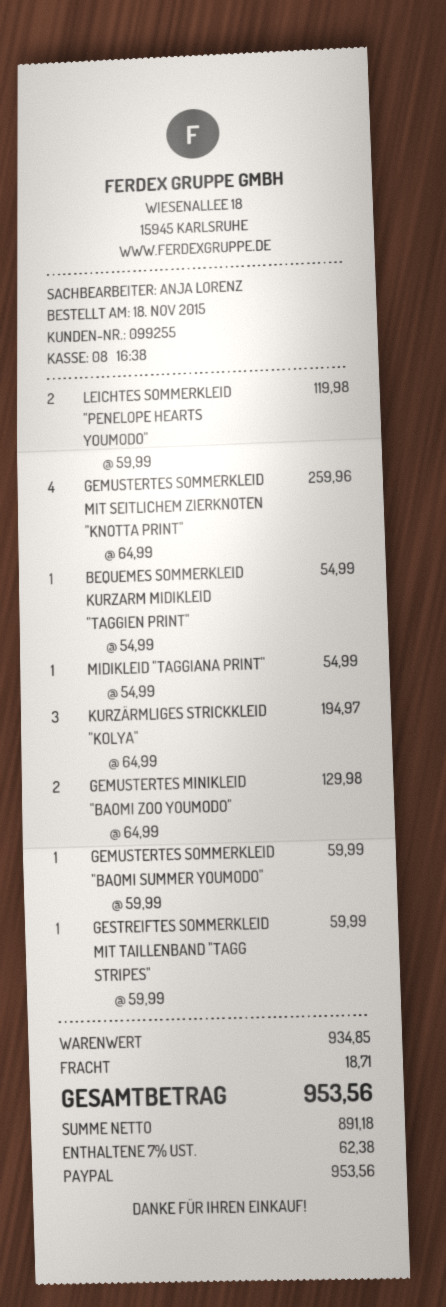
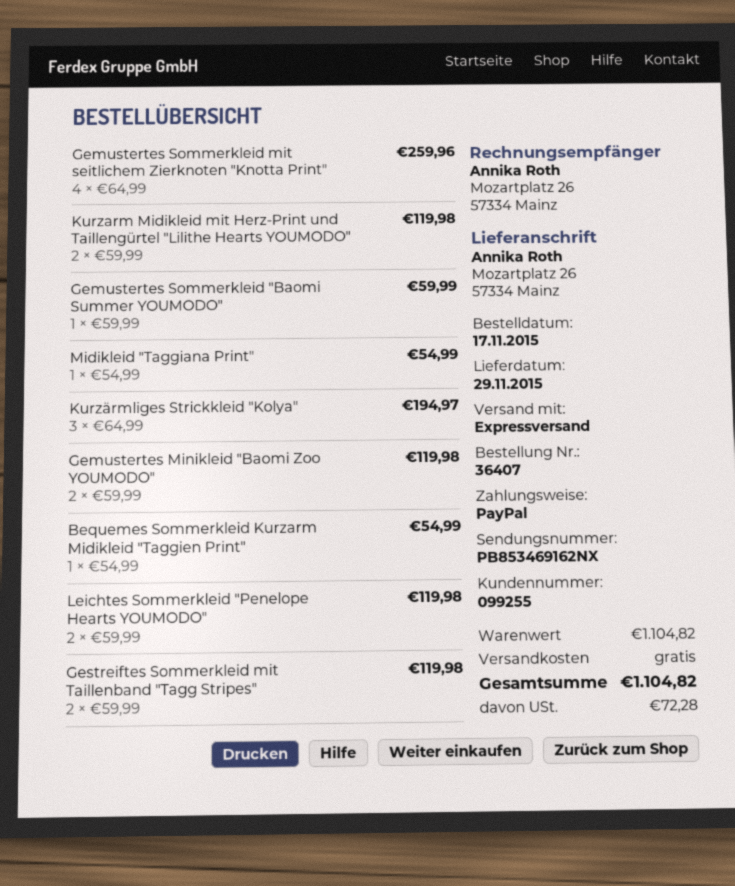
order date: 2015-11-18 -> 2015-11-17
GEMUSTERTES MINIKLEID "BAOMI ZOO YOUMODO": 2 x 64.99 = 129.98 -> 2 x 59.99 = 119.98
GESTREIFTES SOMMERKLEID MIT TAILLENBAND "TAGG STRIPES": 1 x 59.99 = 59.99 -> 2 x 59.99 = 119.98
Kurzarm Midikleid mit Herz-Print und Taillengürtel "Lilithe Hearts YOUMODO": none -> 2 x 59.99 = 119.98
subtotal: 934.85 -> 1104.82
shipping: 18.71 -> 0.00
tax: 62.38 -> 72.28
total: 953.56 -> 1104.82

